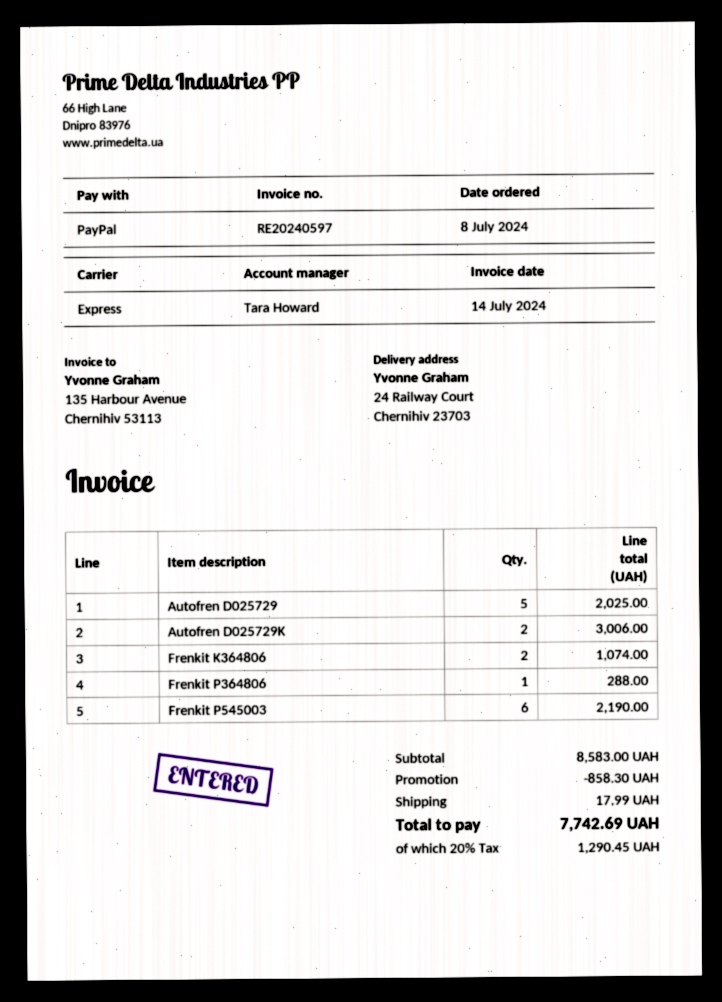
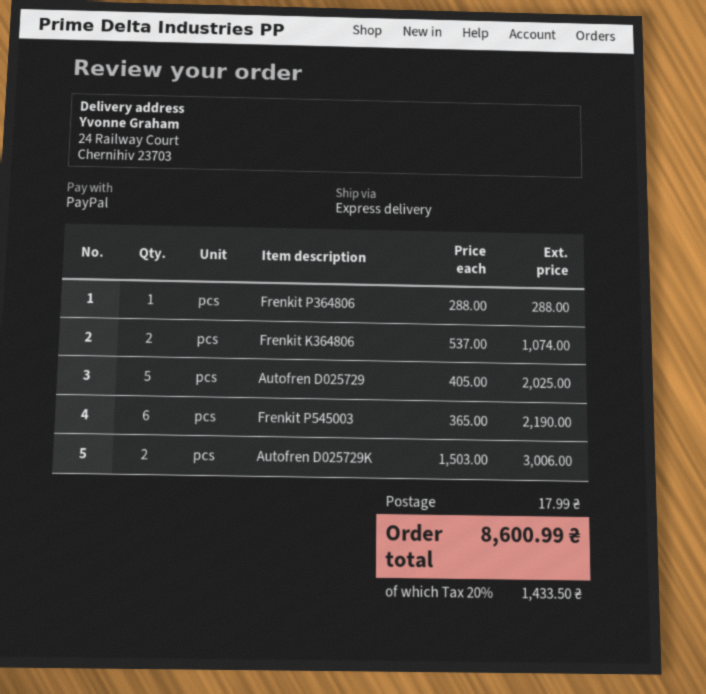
discount: 858.30 -> none
tax: 20% = 1290.45 -> 20% = 1433.50
total: 7742.69 -> 8600.99

